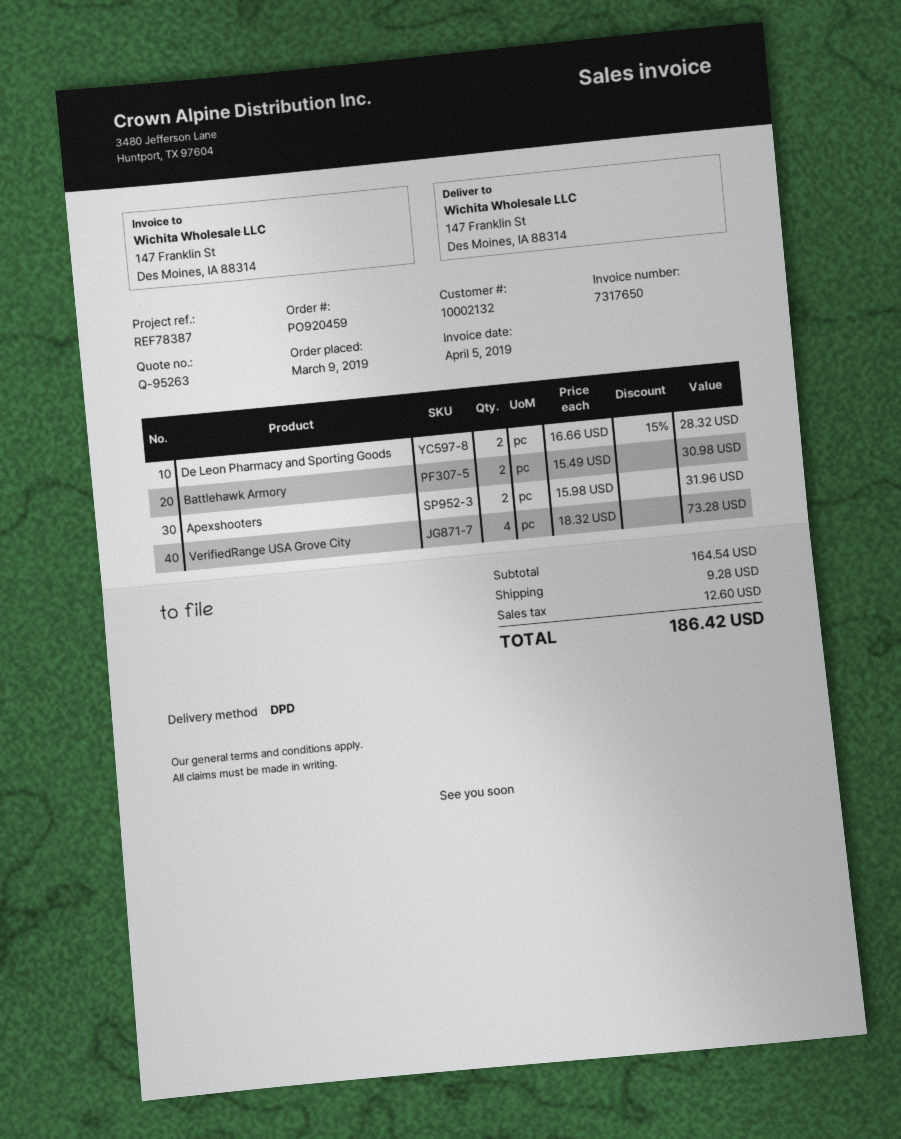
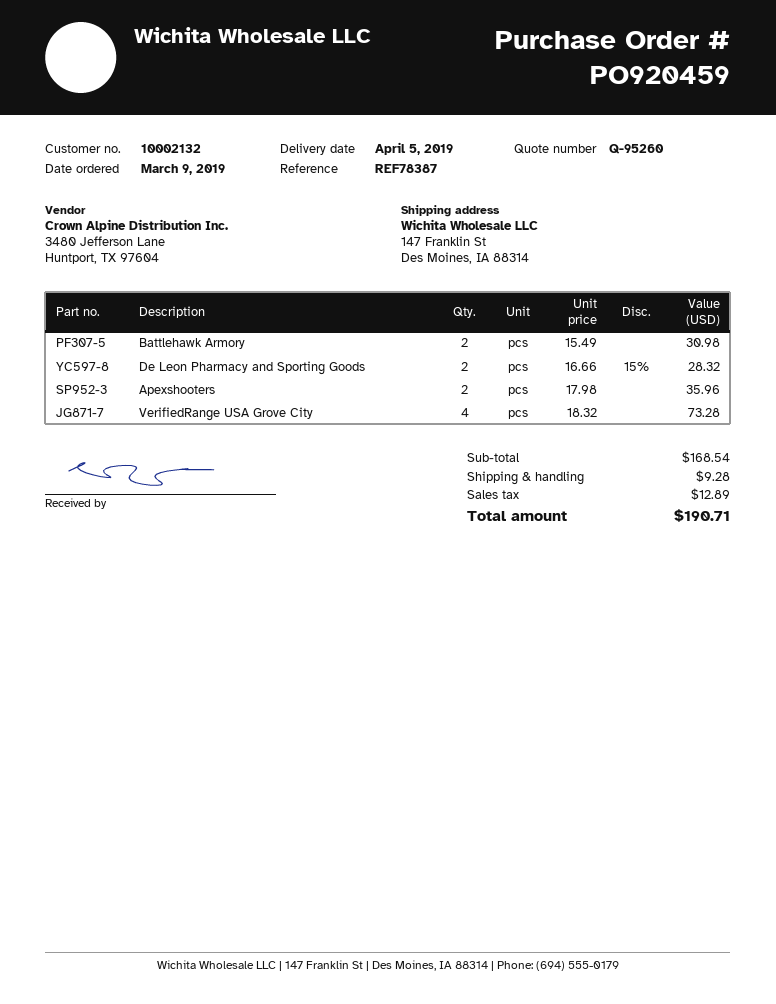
quote number: Q-95263 -> Q-95260
Apexshooters: 2 x 15.98 = 31.96 -> 2 x 17.98 = 35.96
subtotal: 164.54 -> 168.54
tax: 12.60 -> 12.89
total: 186.42 -> 190.71

